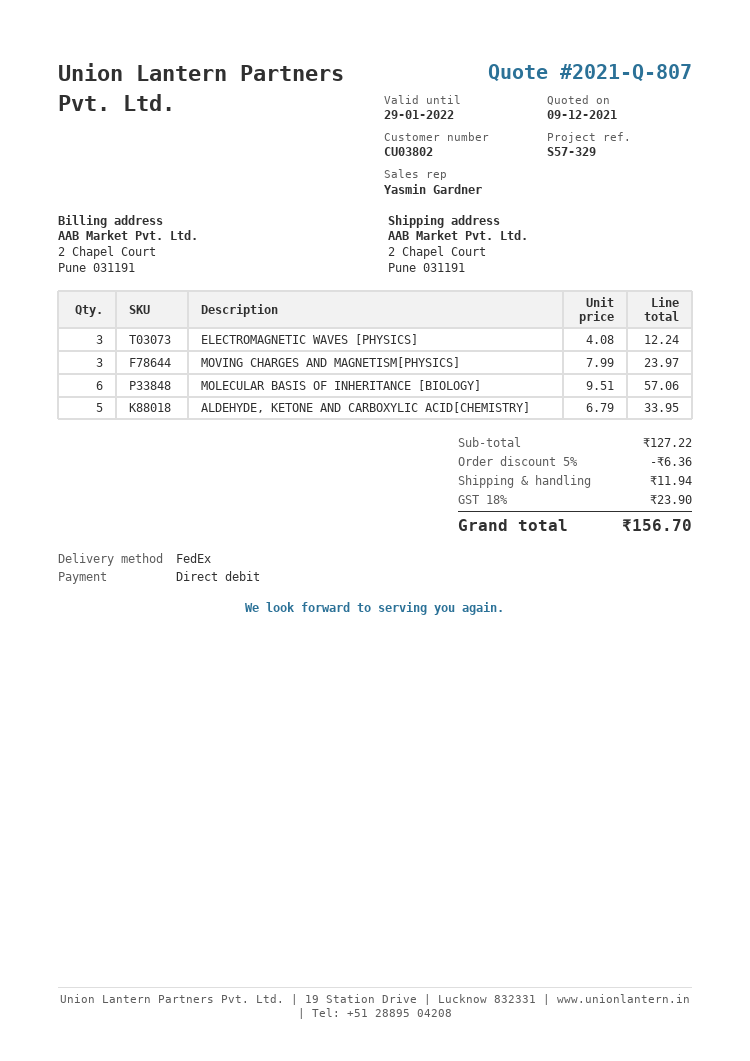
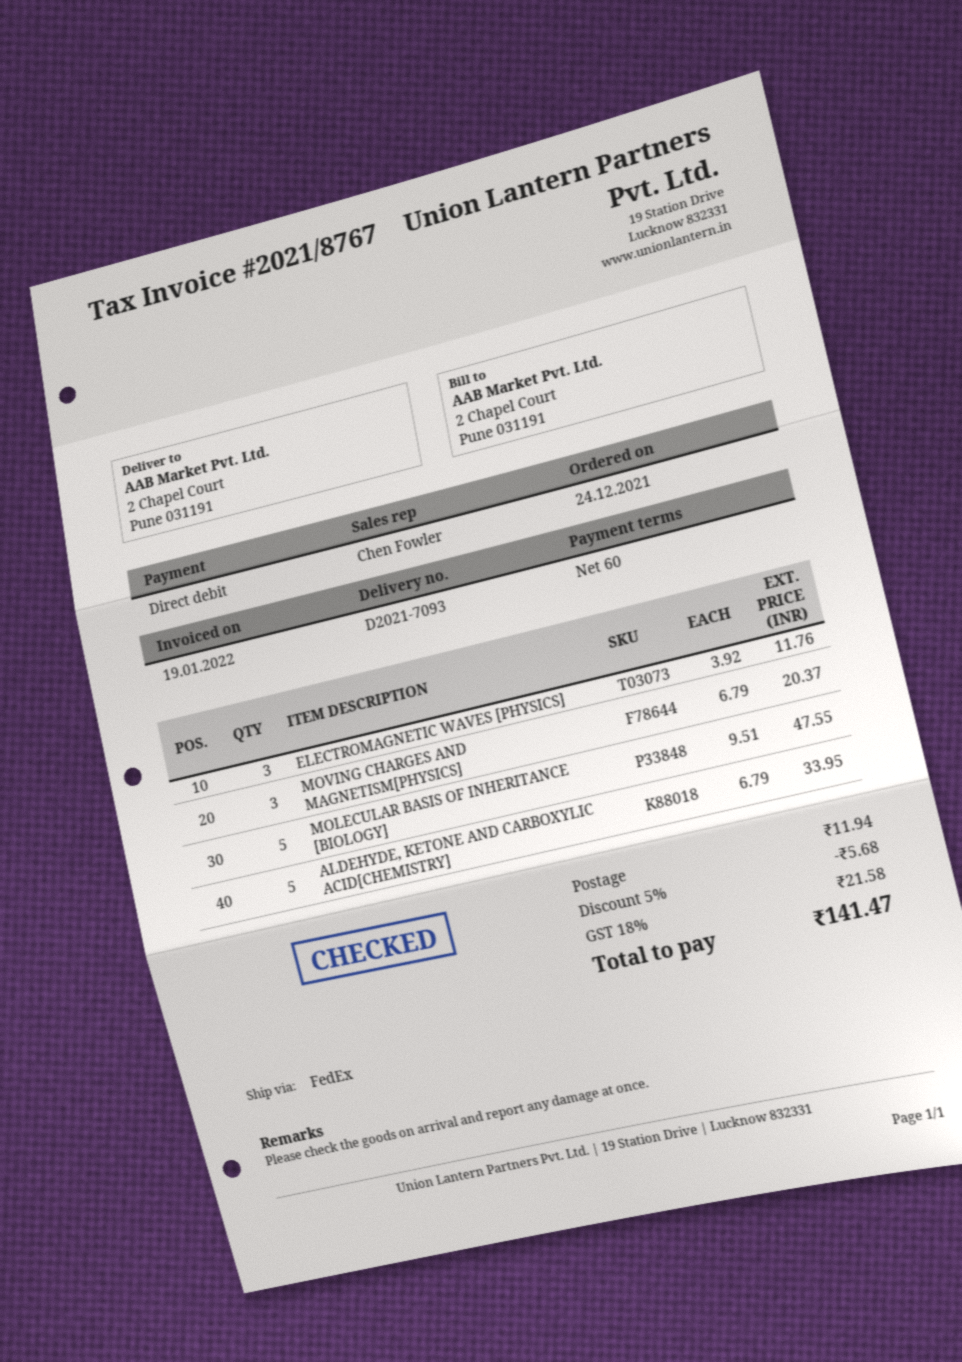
sales rep: Yasmin Gardner -> Chen Fowler
ELECTROMAGNETIC WAVES [PHYSICS]: 3 x 4.08 = 12.24 -> 3 x 3.92 = 11.76
MOVING CHARGES AND MAGNETISM[PHYSICS]: 3 x 7.99 = 23.97 -> 3 x 6.79 = 20.37
MOLECULAR BASIS OF INHERITANCE [BIOLOGY]: 6 x 9.51 = 57.06 -> 5 x 9.51 = 47.55
discount: 5% = 6.36 -> 5% = 5.68
tax: 18% = 23.90 -> 18% = 21.58
total: 156.70 -> 141.47

